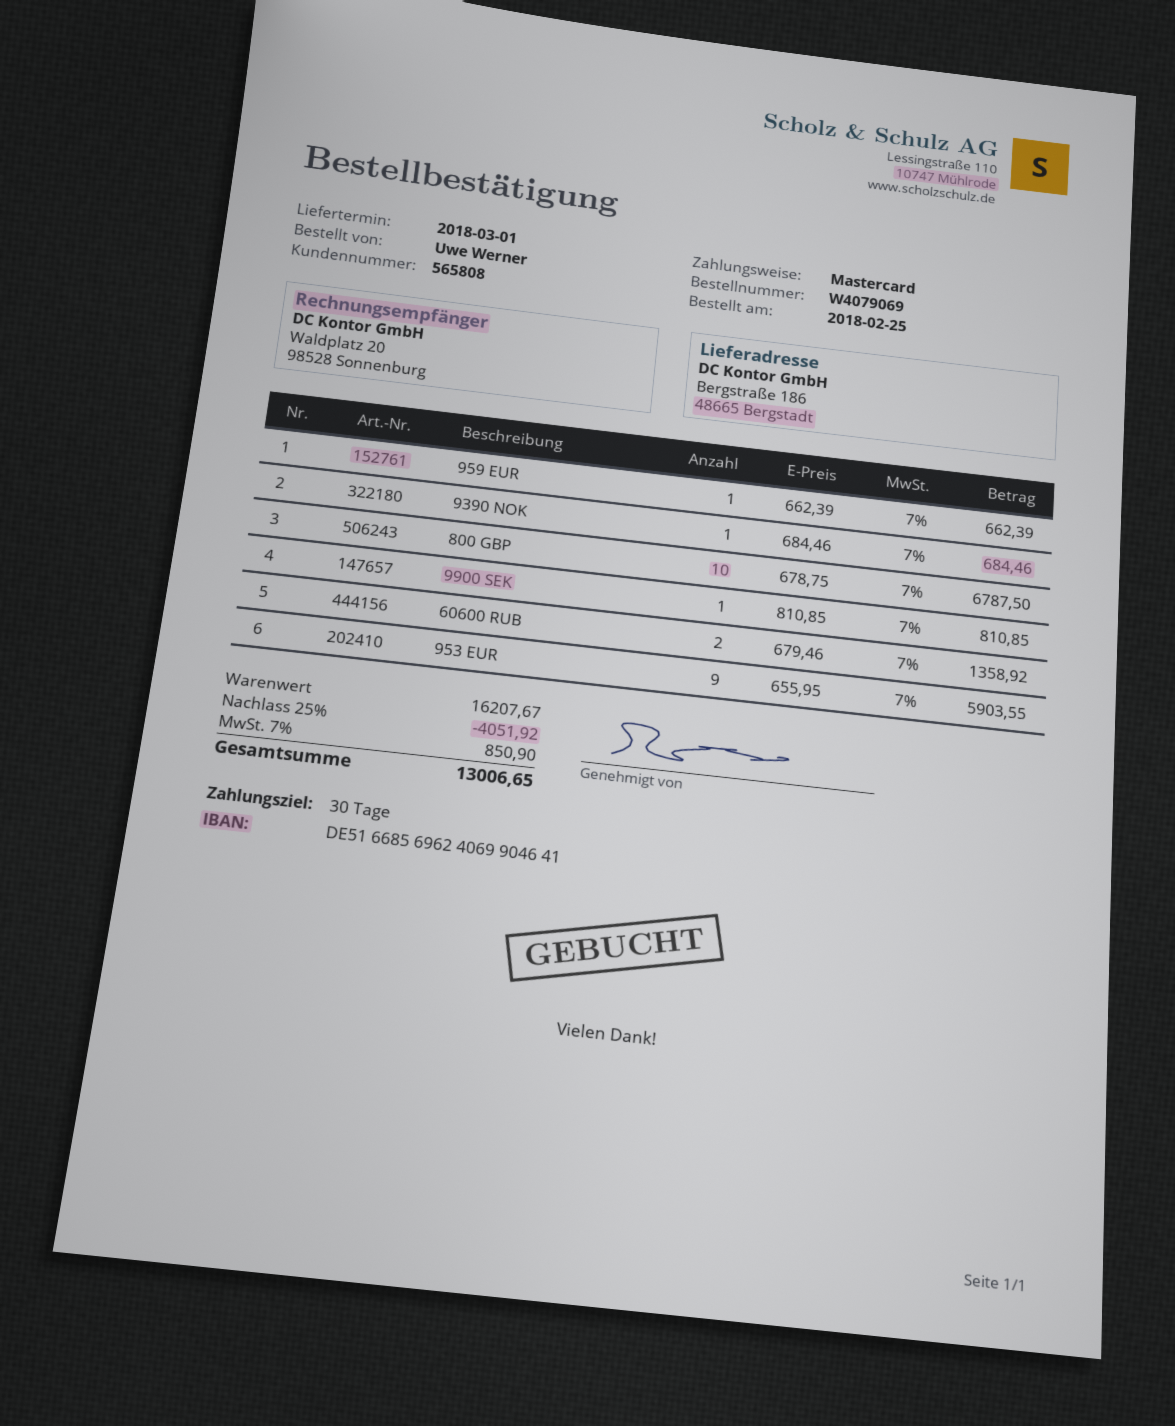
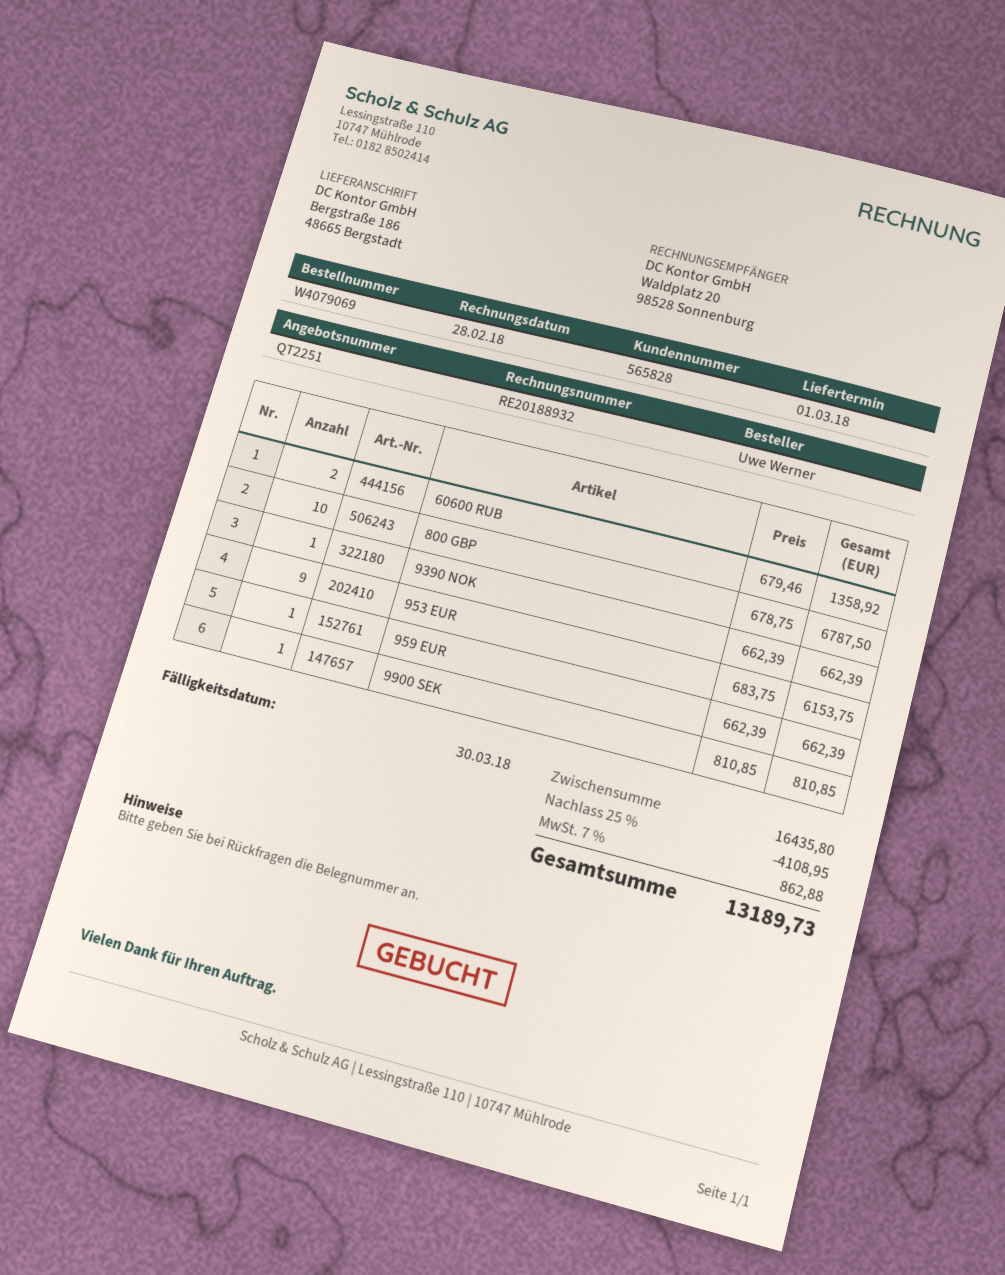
customer number: 565808 -> 565828
9390 NOK: 1 x 684.46 = 684.46 -> 1 x 662.39 = 662.39
953 EUR: 9 x 655.95 = 5903.55 -> 9 x 683.75 = 6153.75
subtotal: 16207.67 -> 16435.80
discount: 25% = 4051.92 -> 25% = 4108.95
tax: 7% = 850.90 -> 7% = 862.88
total: 13006.65 -> 13189.73

